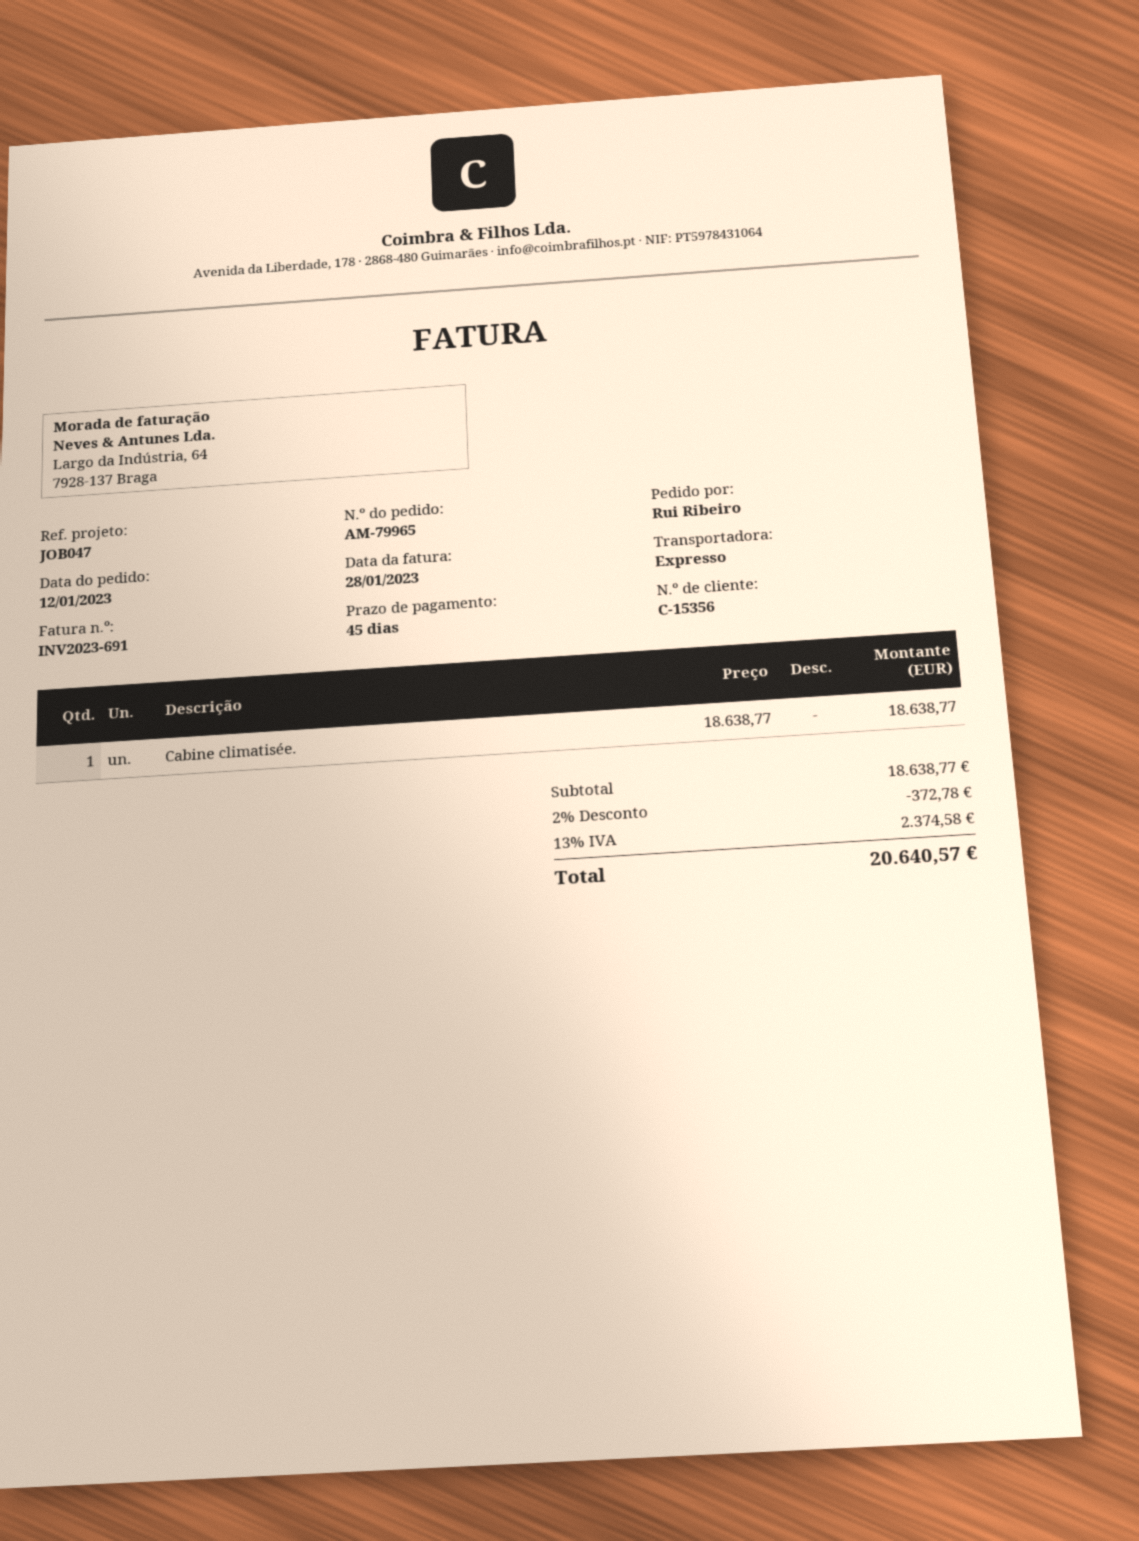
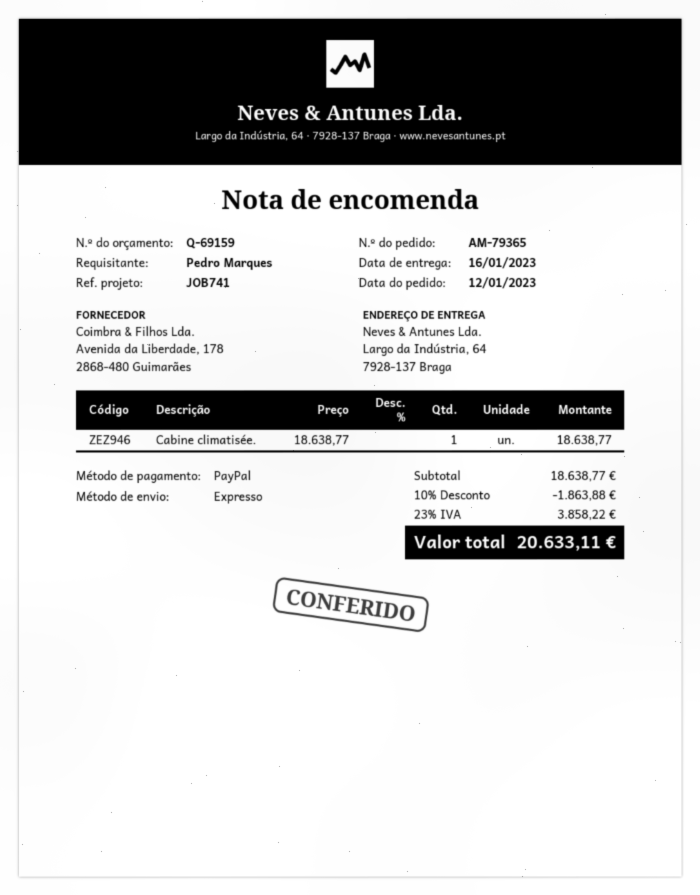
order number: AM-79965 -> AM-79365
reference: JOB047 -> JOB741
ordered by: Rui Ribeiro -> Pedro Marques
discount: 2% = 372.78 -> 10% = 1863.88
tax: 13% = 2374.58 -> 23% = 3858.22
total: 20640.57 -> 20633.11

